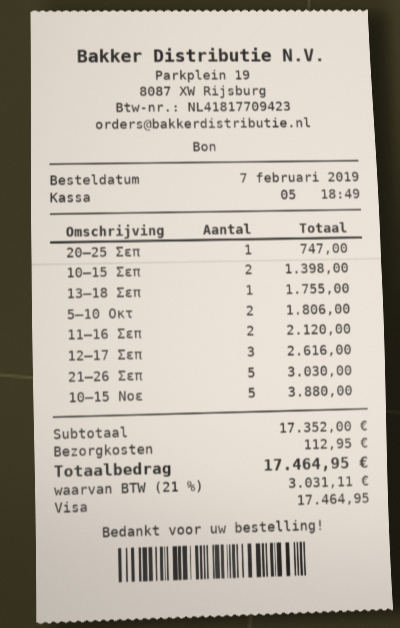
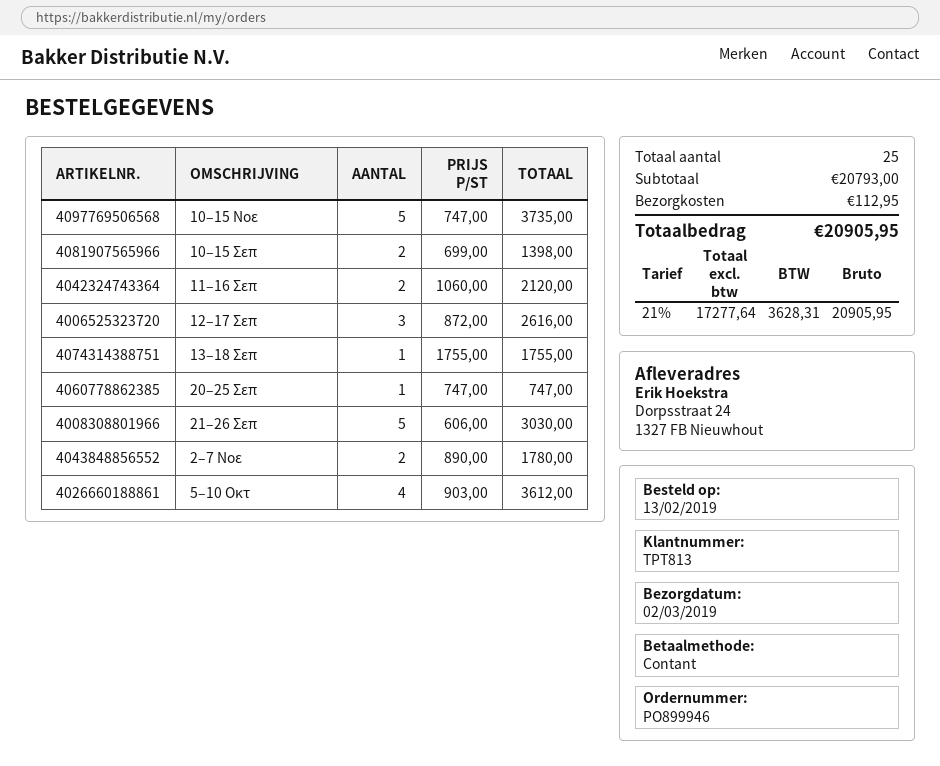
order date: 2019-02-07 -> 2019-02-13
payment method: Visa -> cash
5–10 Οκτ: 2 for 1806.00 -> 4 for 3612.00
10–15 Νοε: 5 for 3880.00 -> 5 for 3735.00
2–7 Νοε: none -> 2 for 1780.00
subtotal: 17352.00 -> 20793.00
tax: 21% = 3031.11 -> 21% = 3628.31
total: 17464.95 -> 20905.95

